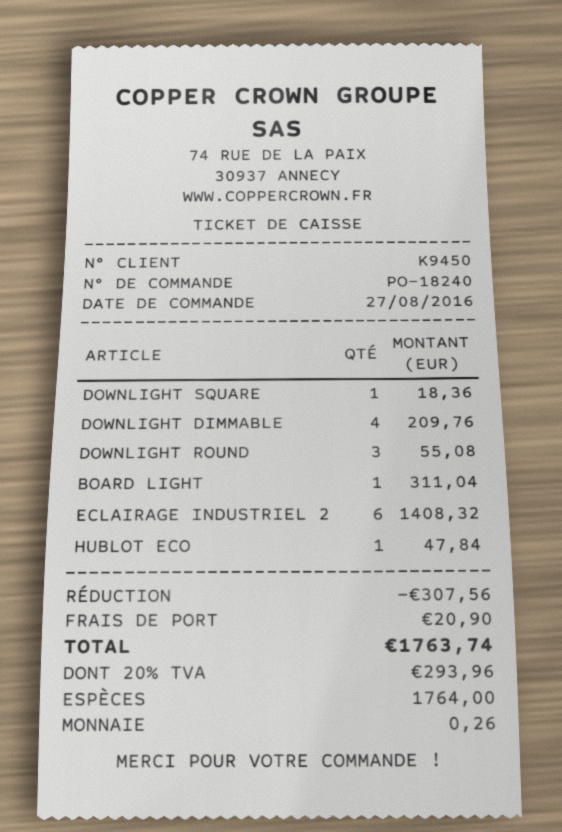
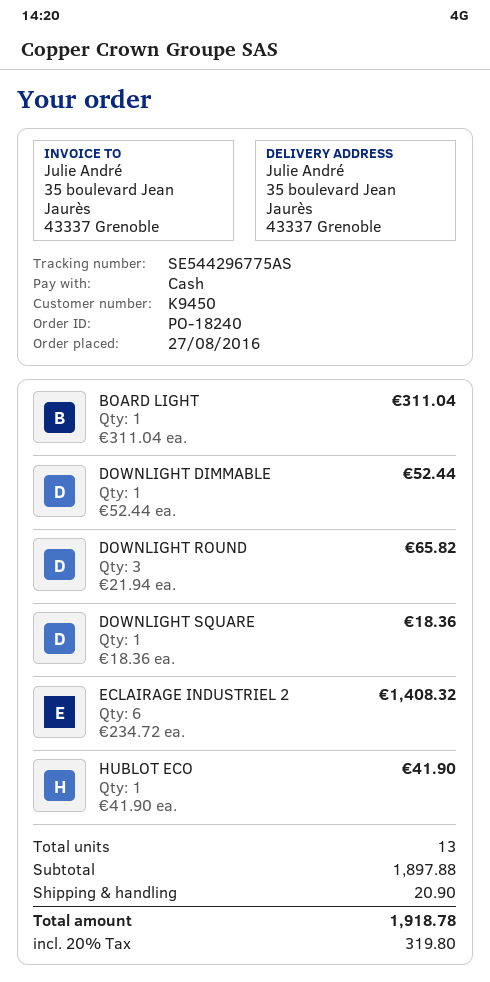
DOWNLIGHT DIMMABLE: 4 for 209.76 -> 1 for 52.44
DOWNLIGHT ROUND: 3 for 55.08 -> 3 for 65.82
HUBLOT ECO: 1 for 47.84 -> 1 for 41.90
discount: 307.56 -> none
tax: 20% = 293.96 -> 20% = 319.80
total: 1763.74 -> 1918.78

